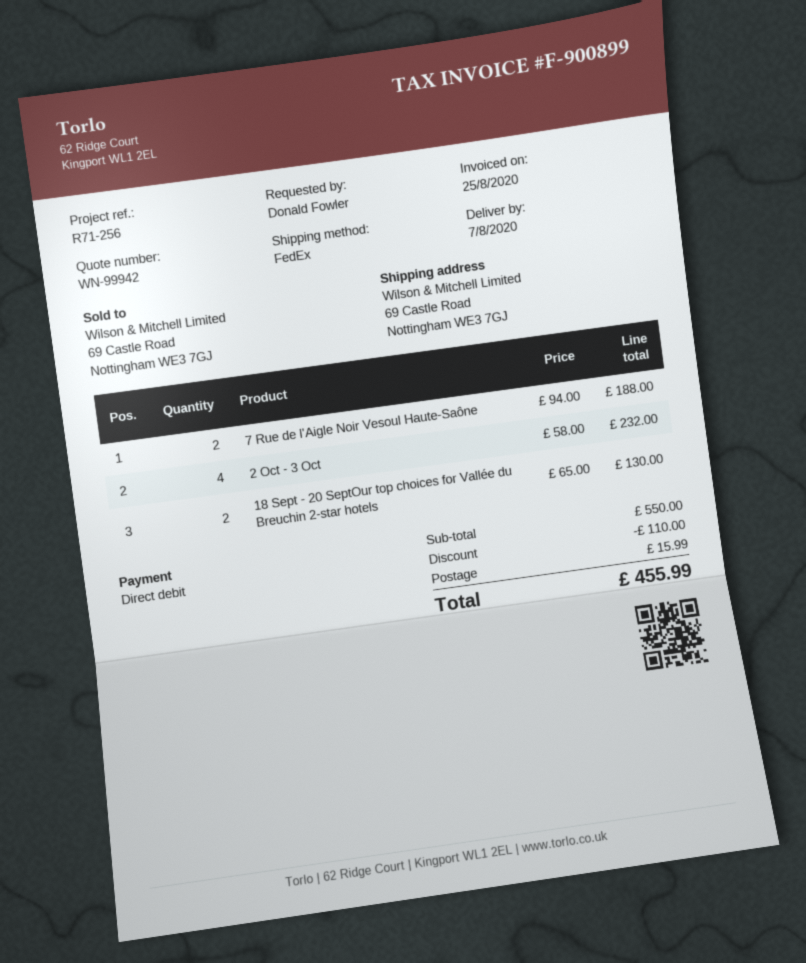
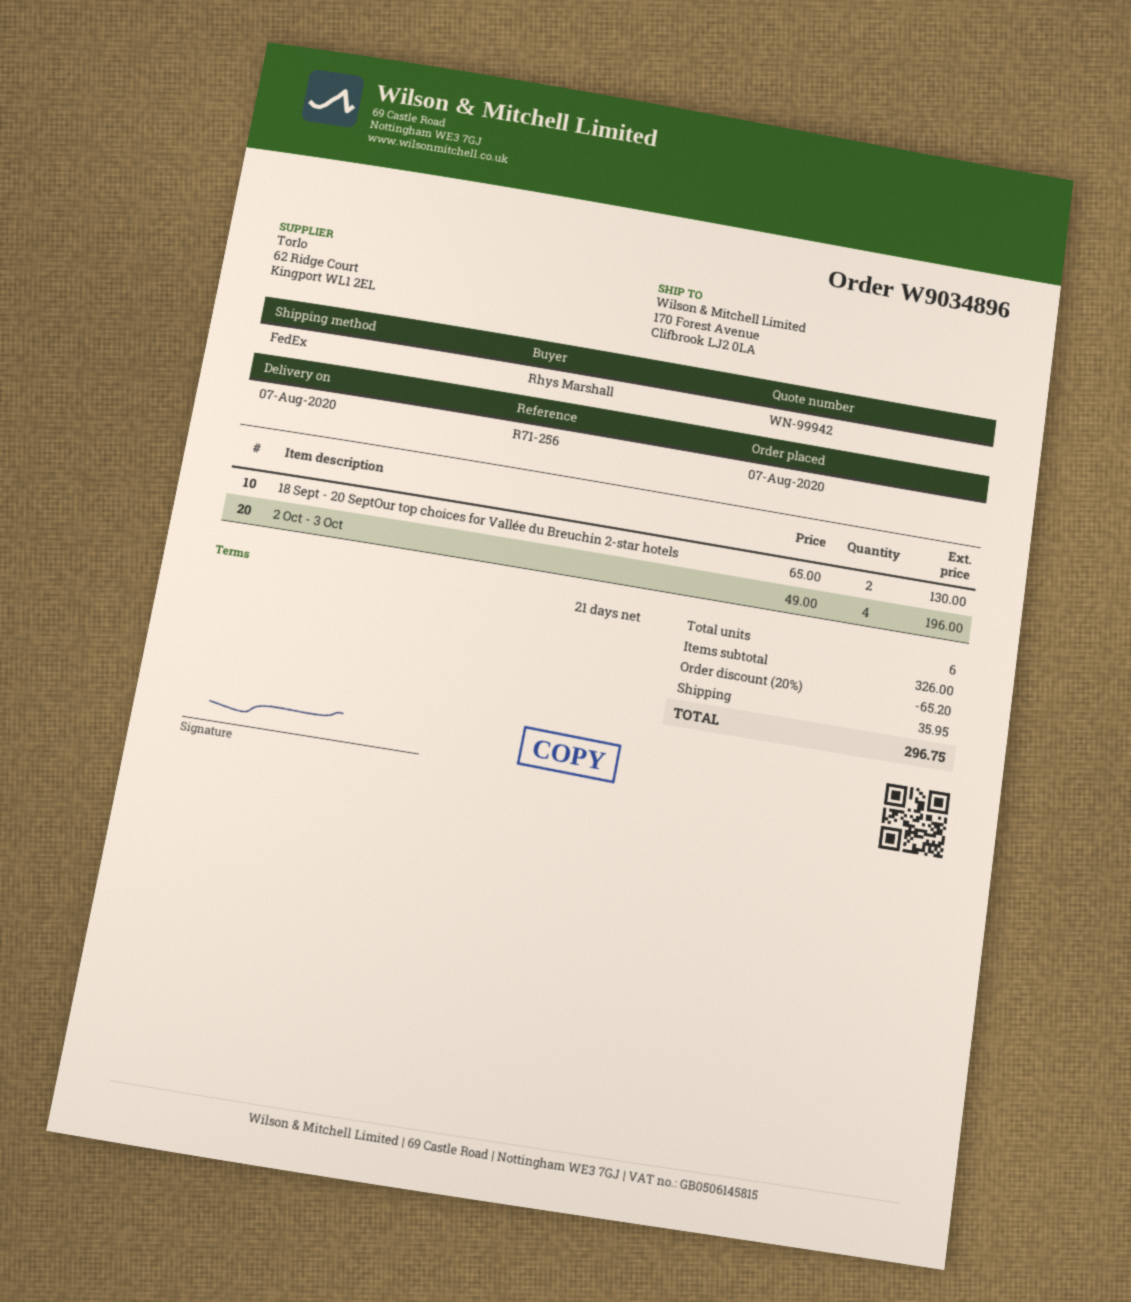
ordered by: Donald Fowler -> Rhys Marshall
ship to: 69 Castle Road, Nottingham WE3 7GJ -> 170 Forest Avenue, Clifbrook LJ2 0LA
7 Rue de l'Aigle Noir Vesoul Haute-Saône: 2 x 94.00 = 188.00 -> none
2 Oct - 3 Oct: 4 x 58.00 = 232.00 -> 4 x 49.00 = 196.00
subtotal: 550.00 -> 326.00
discount: 110.00 -> 65.20
shipping: 15.99 -> 35.95
total: 455.99 -> 296.75

